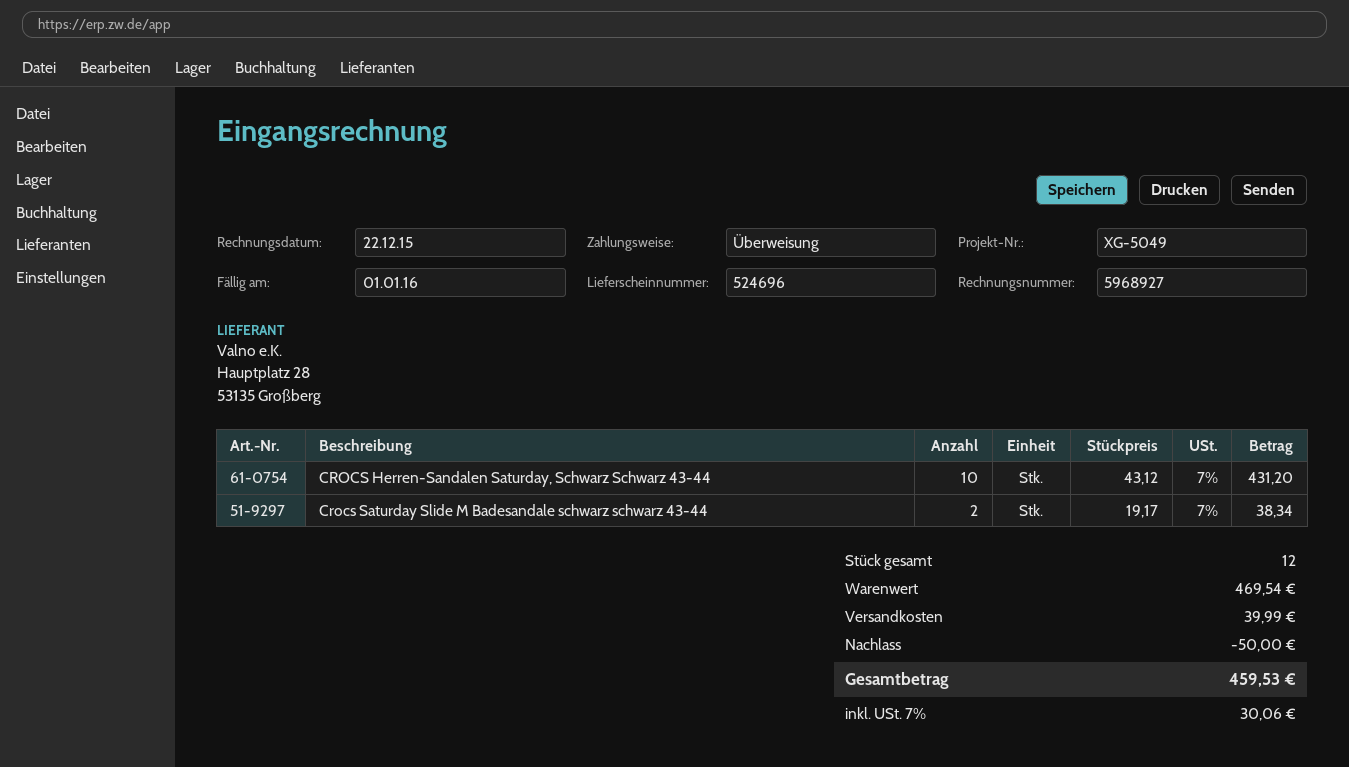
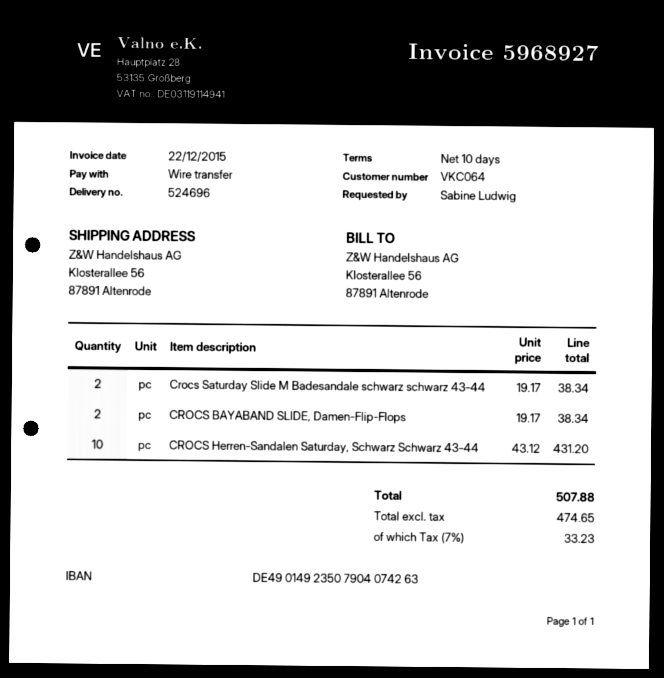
CROCS BAYABAND SLIDE, Damen-Flip-Flops: none -> 2 x 19.17 = 38.34
discount: 50.00 -> none
shipping: 39.99 -> none
tax: 7% = 30.06 -> 7% = 33.23
total: 459.53 -> 507.88

